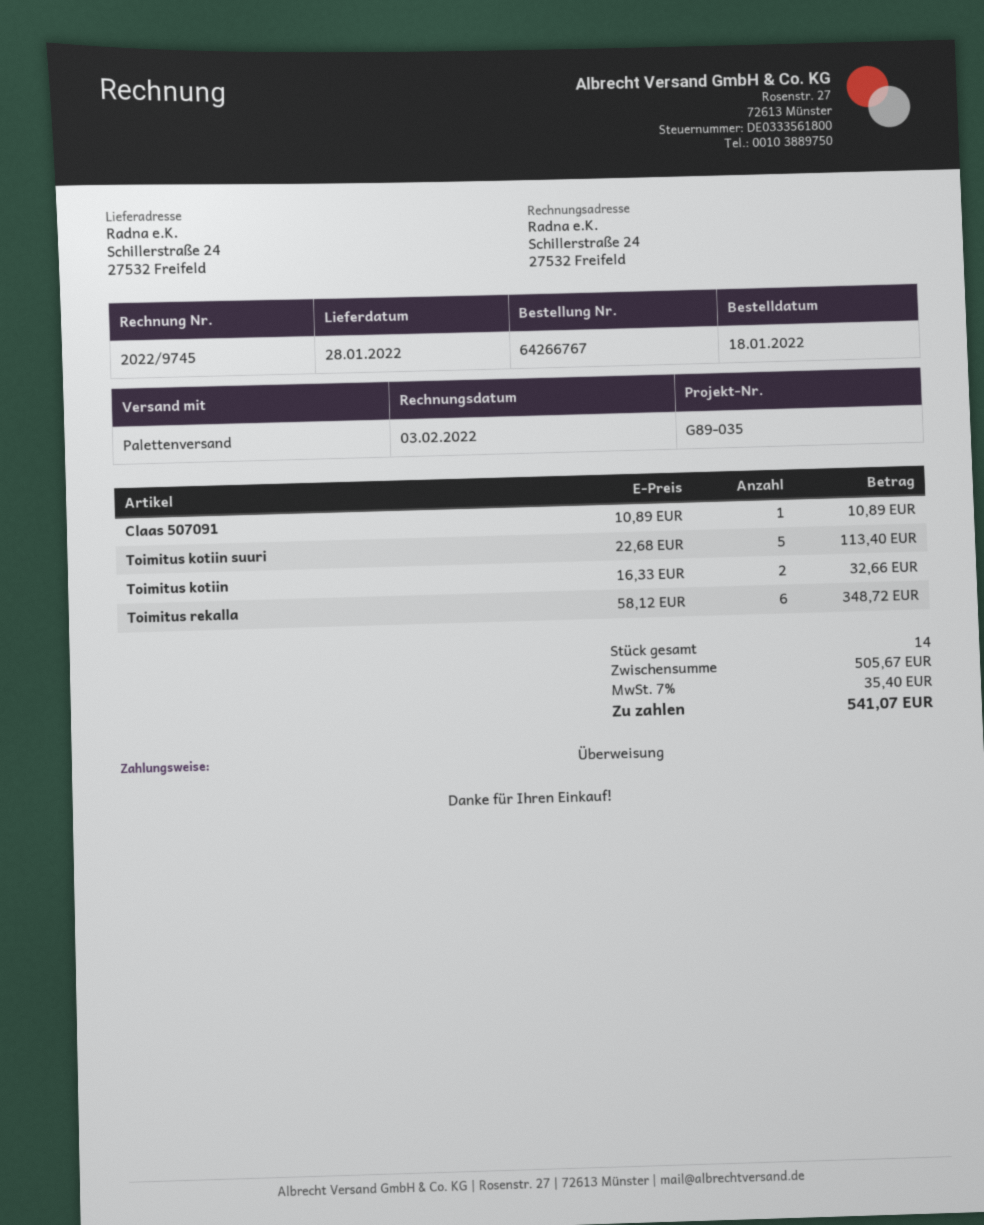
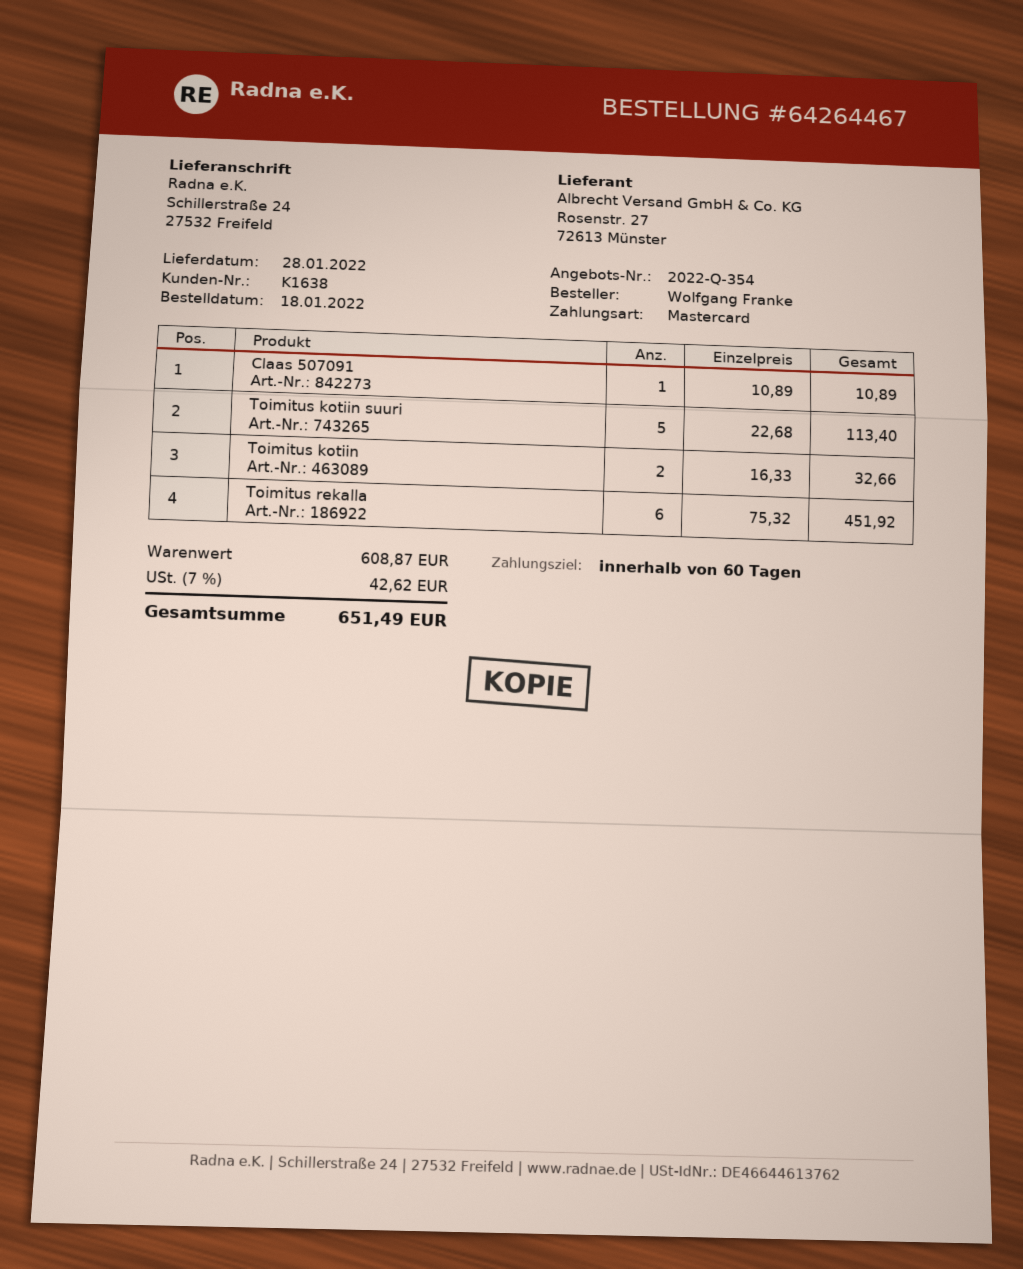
order number: 64266767 -> 64264467
payment method: bank transfer -> Mastercard
Toimitus rekalla: 6 x 58.12 = 348.72 -> 6 x 75.32 = 451.92
subtotal: 505.67 -> 608.87
tax: 7% = 35.40 -> 7% = 42.62
total: 541.07 -> 651.49

